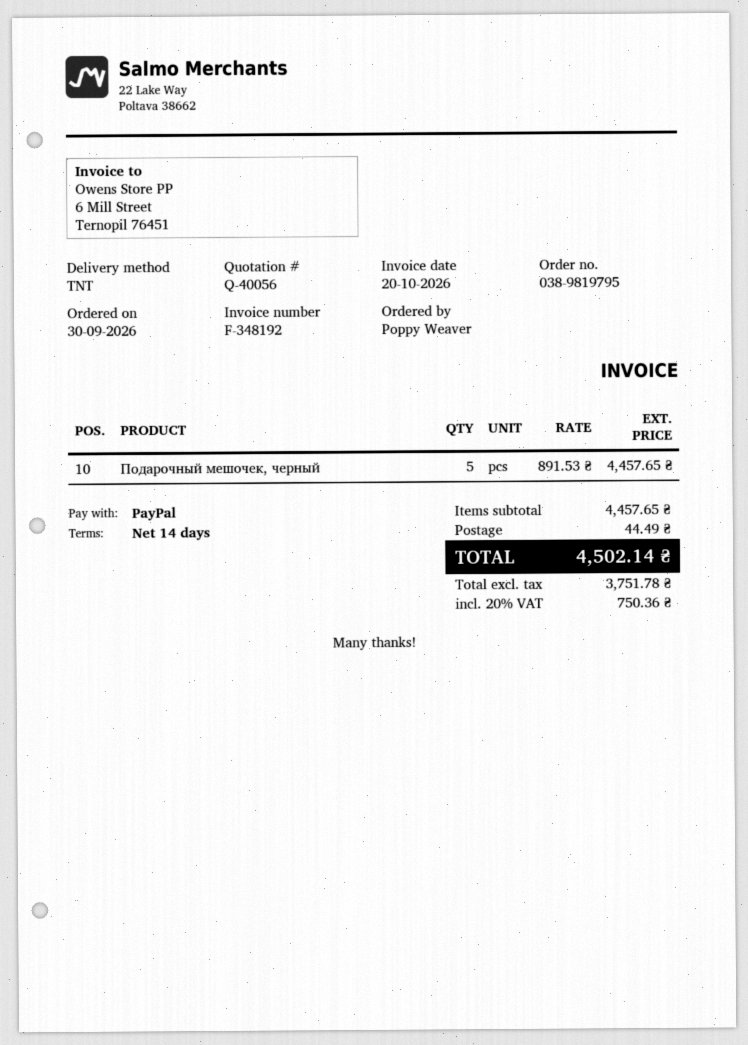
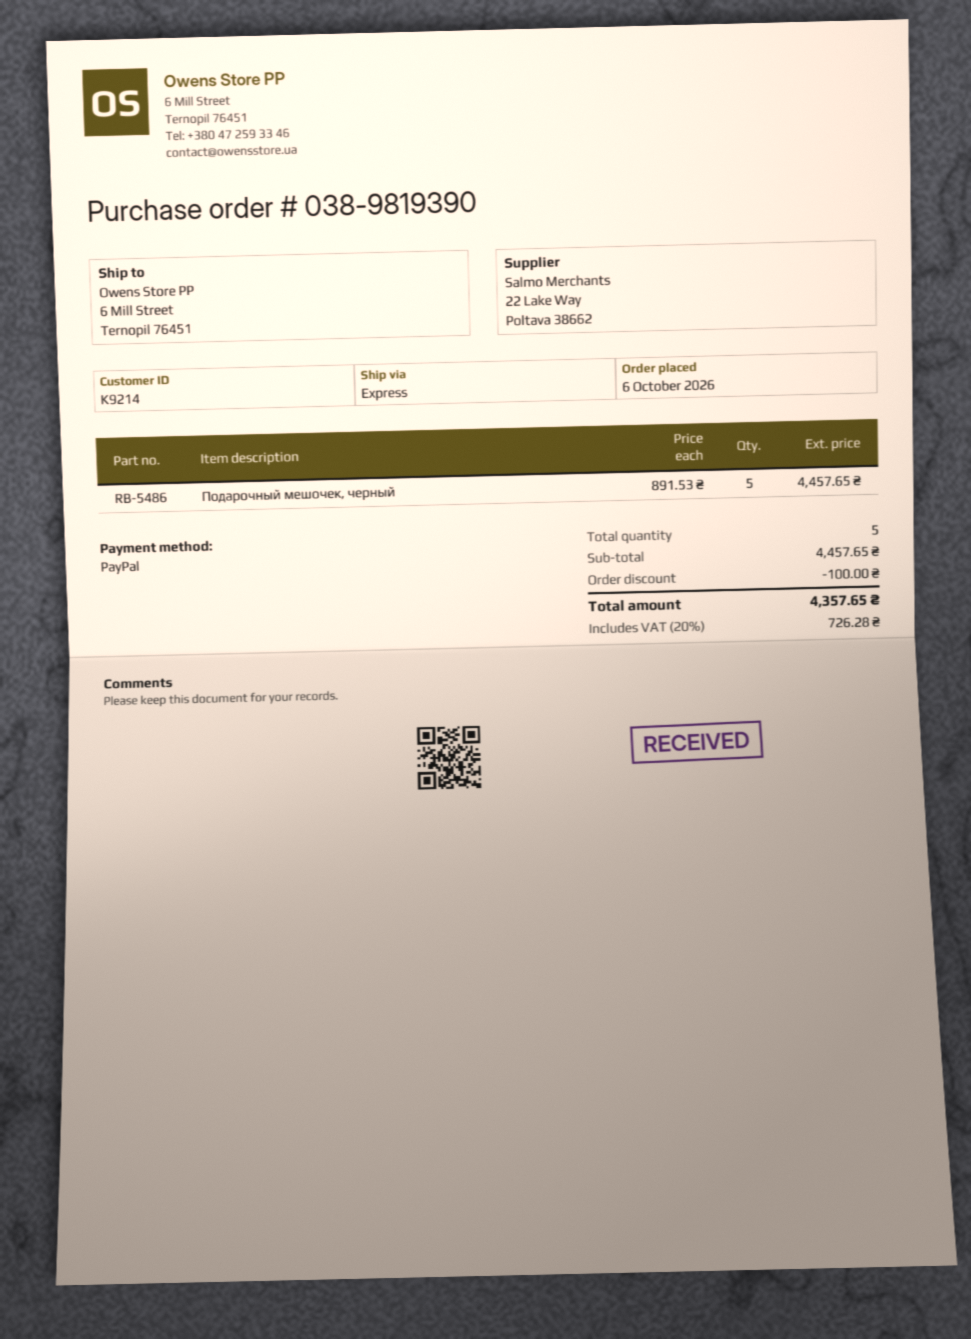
order number: 038-9819795 -> 038-9819390
order date: 2026-09-30 -> 2026-10-06
shipping method: TNT -> express
discount: none -> 100.00
shipping: 44.49 -> none
tax: 20% = 750.36 -> 20% = 726.28
total: 4502.14 -> 4357.65

